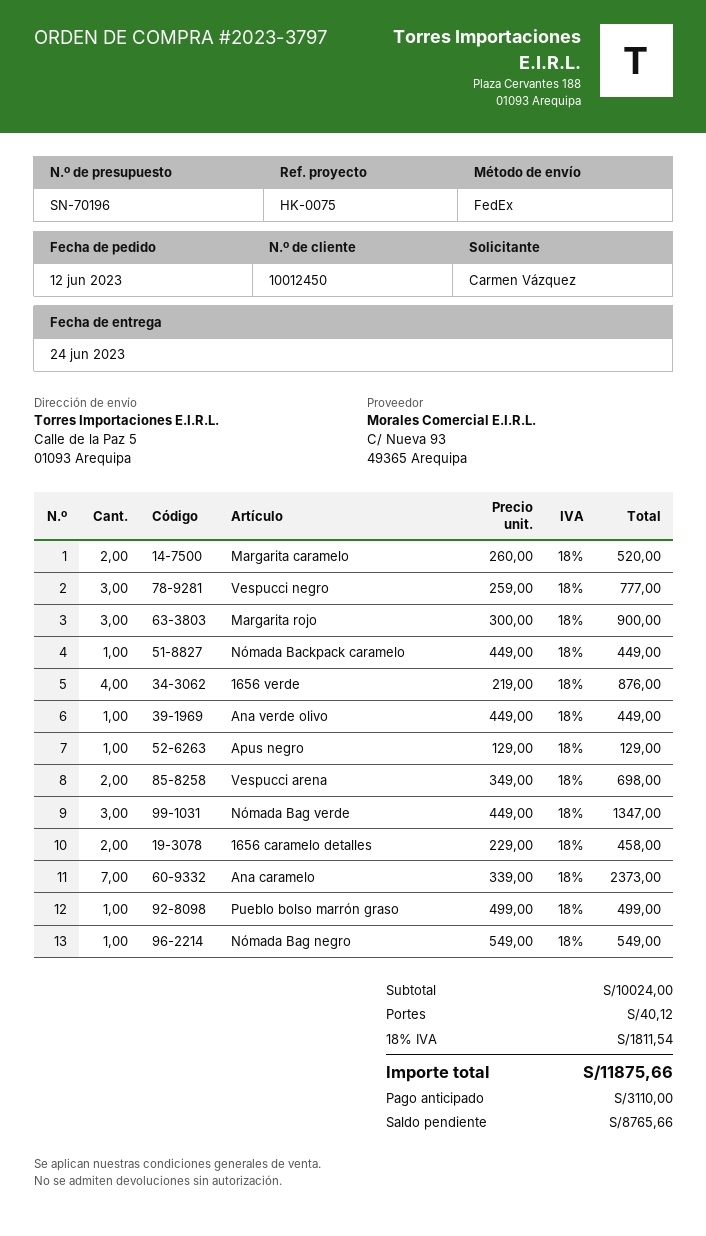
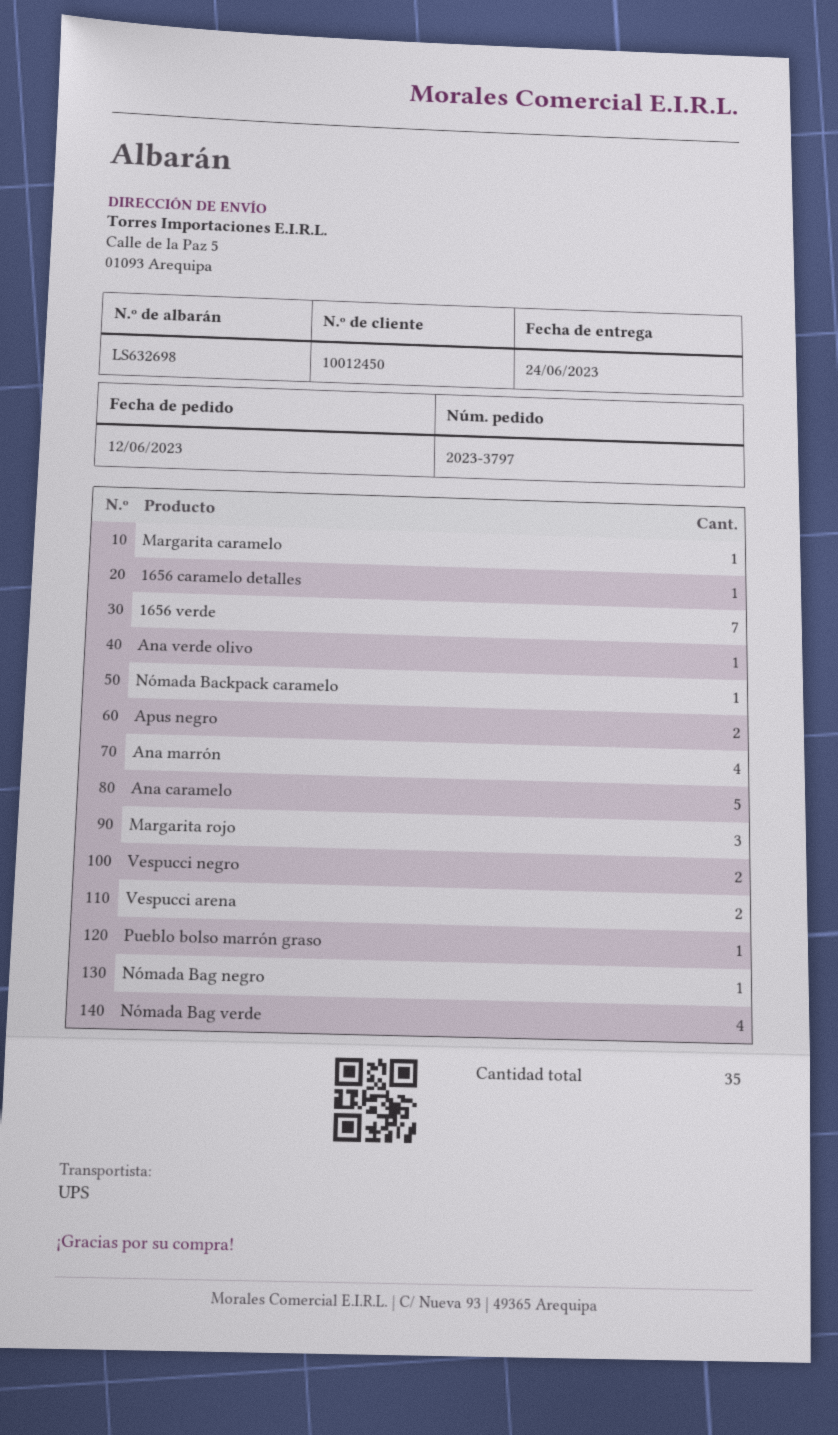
shipping method: FedEx -> UPS
Margarita caramelo: 2 -> 1
Vespucci negro: 3 -> 2
1656 verde: 4 -> 7
Apus negro: 1 -> 2
Nómada Bag verde: 3 -> 4
1656 caramelo detalles: 2 -> 1
Ana caramelo: 7 -> 5
Ana marrón: none -> 4

